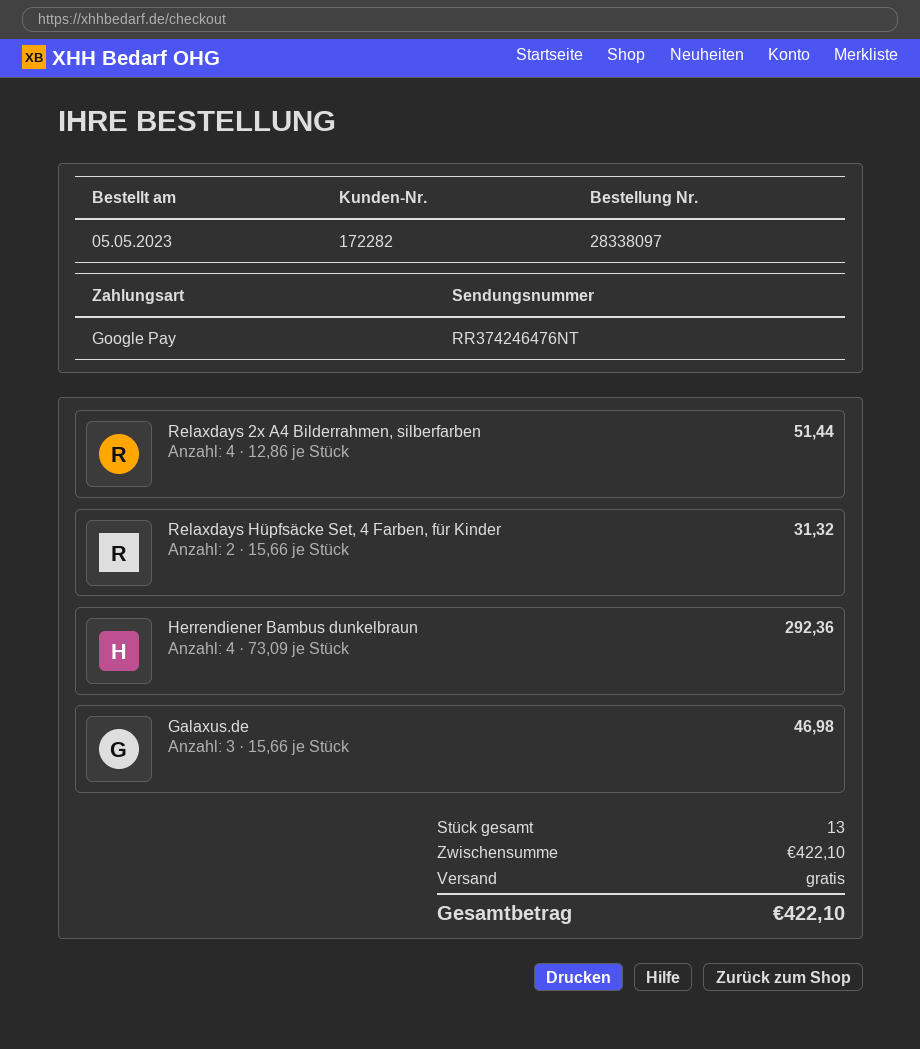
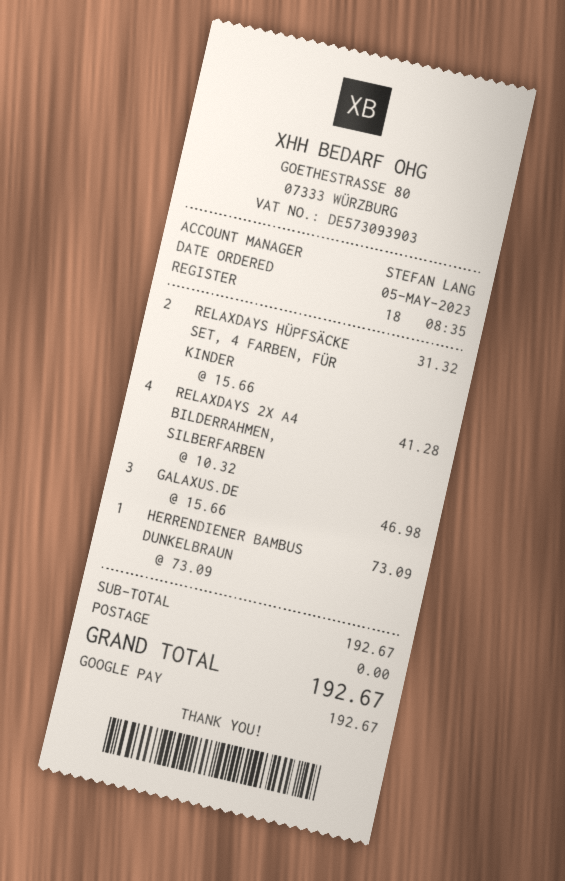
Relaxdays 2x A4 Bilderrahmen, silberfarben: 4 x 12.86 = 51.44 -> 4 x 10.32 = 41.28
Herrendiener Bambus dunkelbraun: 4 x 73.09 = 292.36 -> 1 x 73.09 = 73.09
subtotal: 422.10 -> 192.67
total: 422.10 -> 192.67

